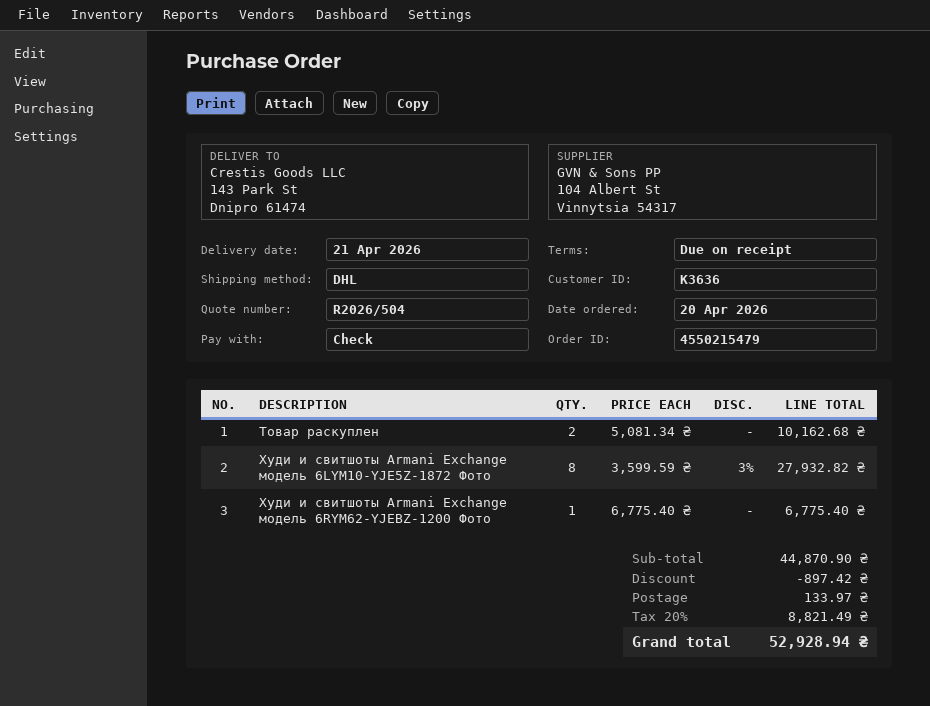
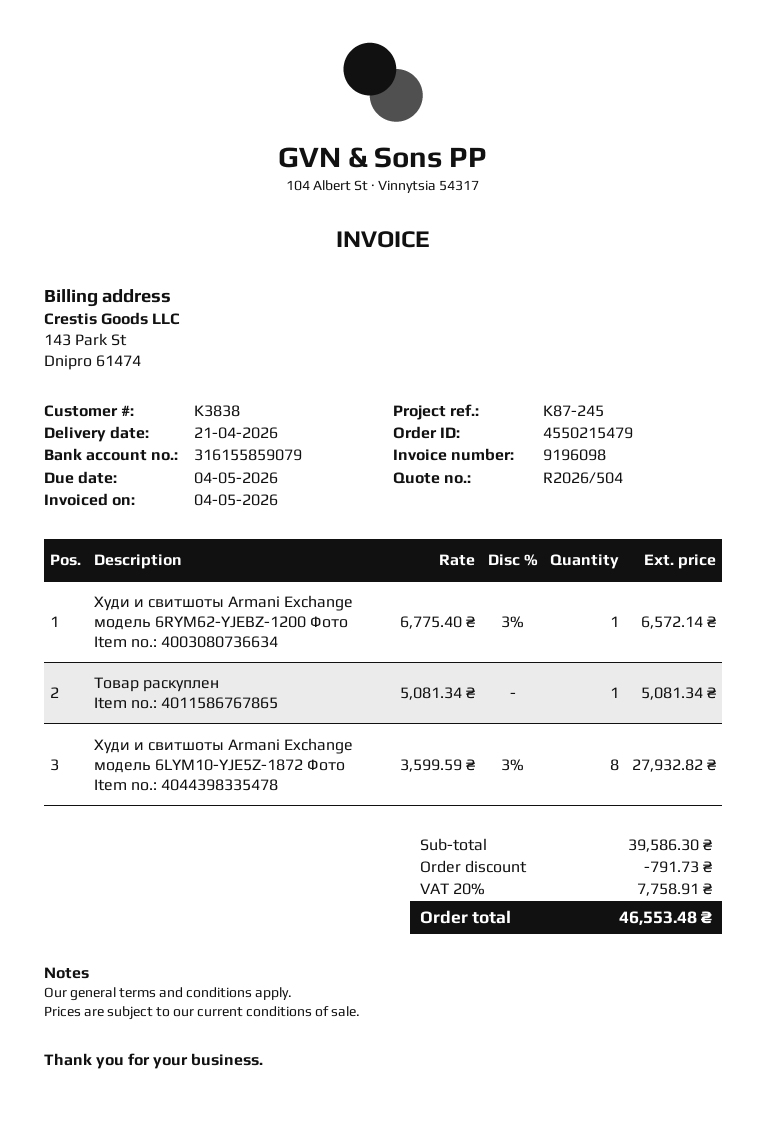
customer number: K3636 -> K3838
Товар раскуплен: 2 x 5081.34 = 10162.68 -> 1 x 5081.34 = 5081.34
Худи и свитшоты Armani Exchange модель 6RYM62-YJEBZ-1200 Фото: 1 x 6775.40 = 6775.40 -> 1 x 6775.40 - 3% = 6572.14
subtotal: 44870.90 -> 39586.30
discount: 897.42 -> 791.73
shipping: 133.97 -> none
tax: 20% = 8821.49 -> 20% = 7758.91
total: 52928.94 -> 46553.48

